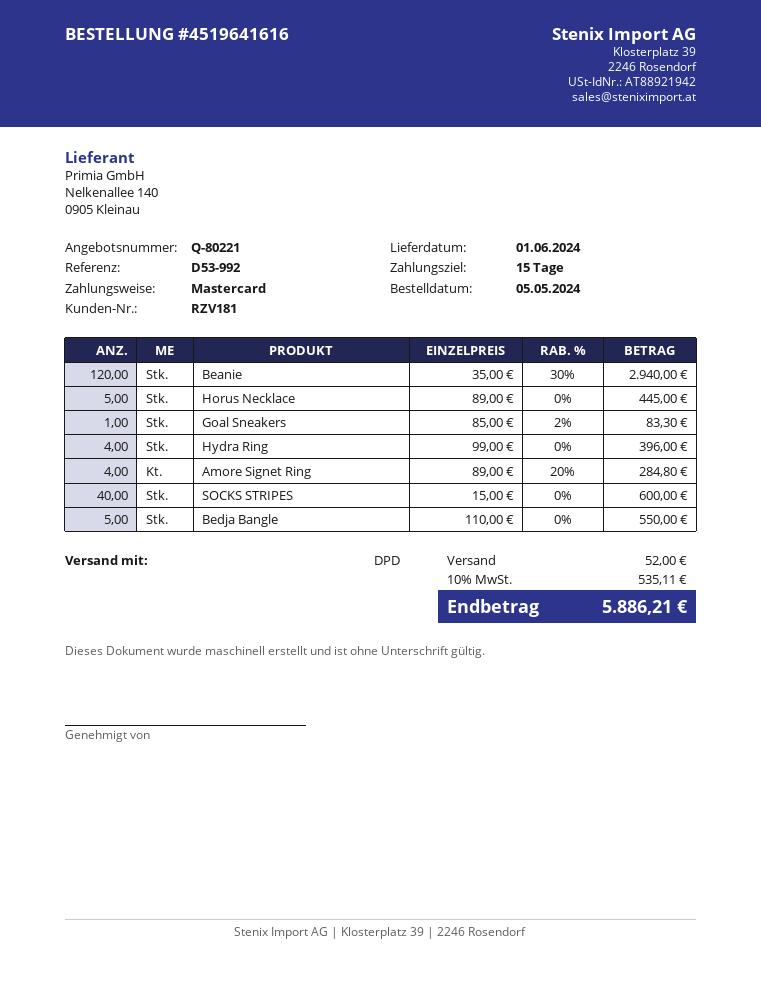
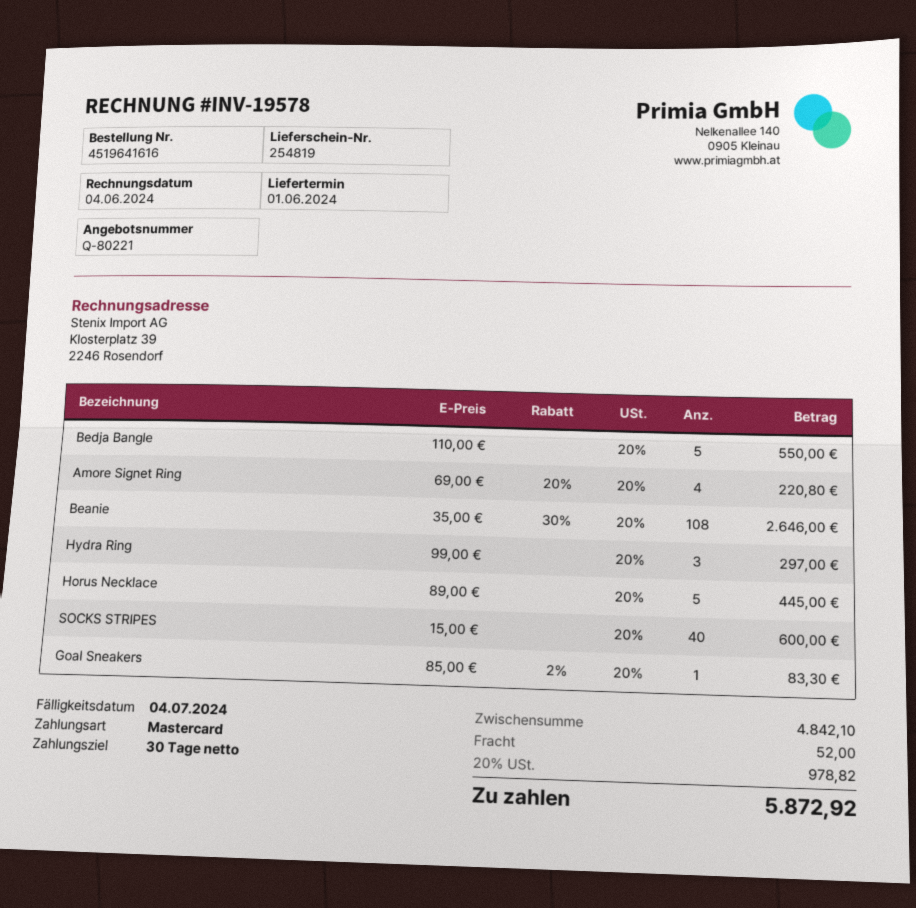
payment terms: 15 days -> 30 days
Beanie: 120 x 35.00 - 30% = 2940.00 -> 108 x 35.00 - 30% = 2646.00
Hydra Ring: 4 x 99.00 = 396.00 -> 3 x 99.00 = 297.00
Amore Signet Ring: 4 x 89.00 - 20% = 284.80 -> 4 x 69.00 - 20% = 220.80
tax: 10% = 535.11 -> 20% = 978.82
total: 5886.21 -> 5872.92

